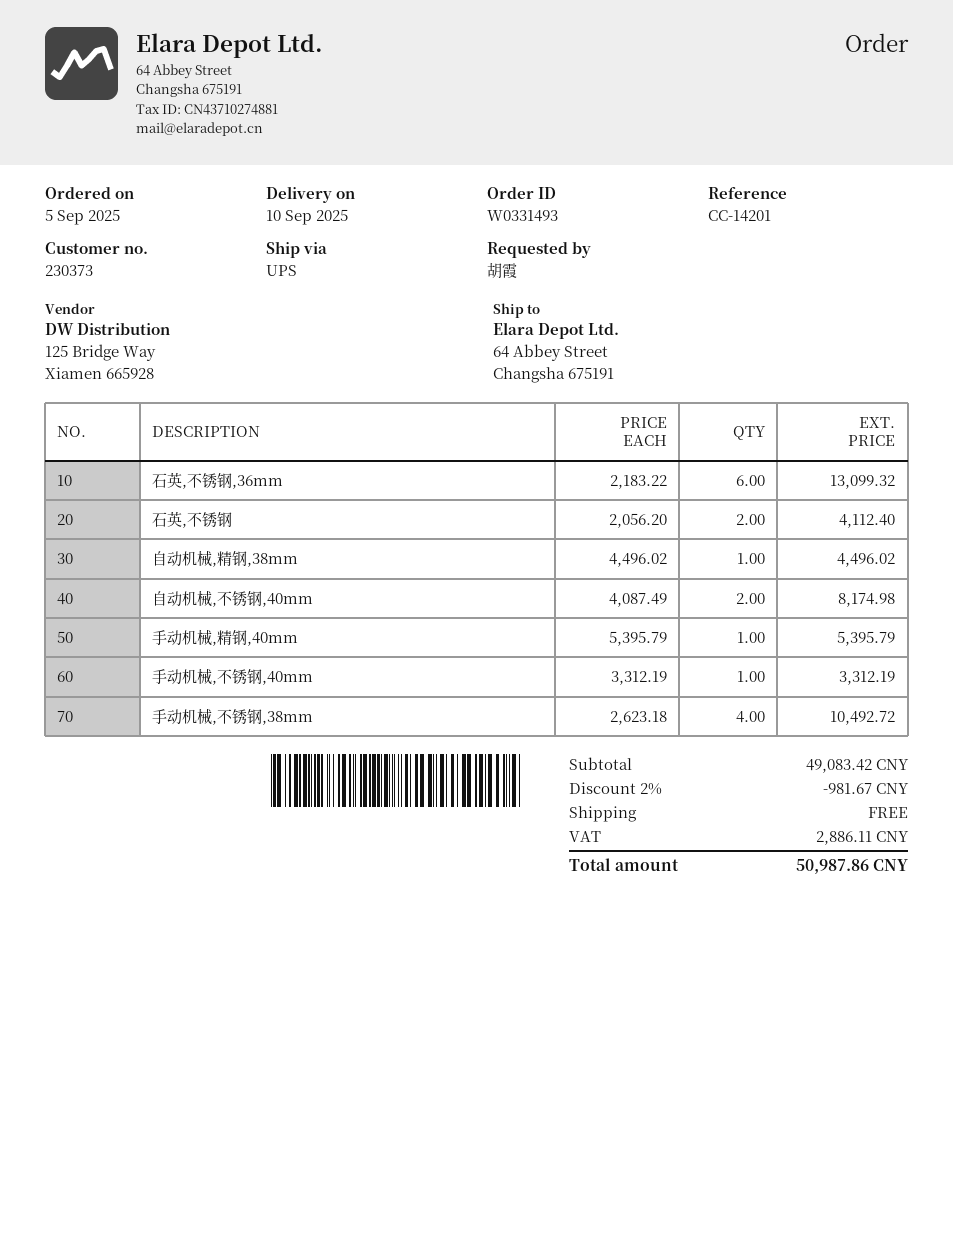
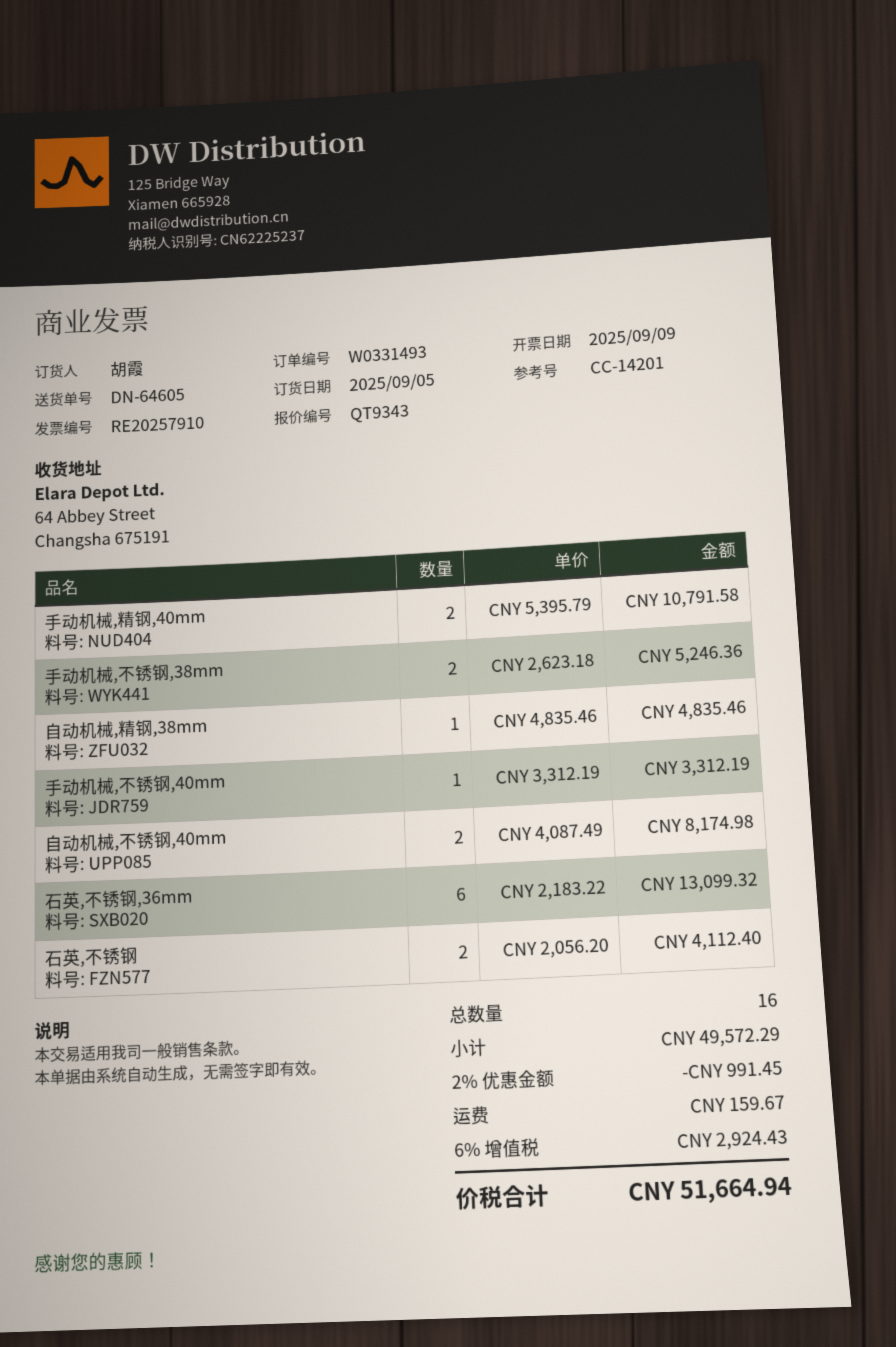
自动机械,精钢,38mm: 1 x 4496.02 = 4496.02 -> 1 x 4835.46 = 4835.46
手动机械,精钢,40mm: 1 x 5395.79 = 5395.79 -> 2 x 5395.79 = 10791.58
手动机械,不锈钢,38mm: 4 x 2623.18 = 10492.72 -> 2 x 2623.18 = 5246.36
subtotal: 49083.42 -> 49572.29
discount: 2% = 981.67 -> 2% = 991.45
shipping: 0.00 -> 159.67
tax: 2886.11 -> 2924.43
total: 50987.86 -> 51664.94

